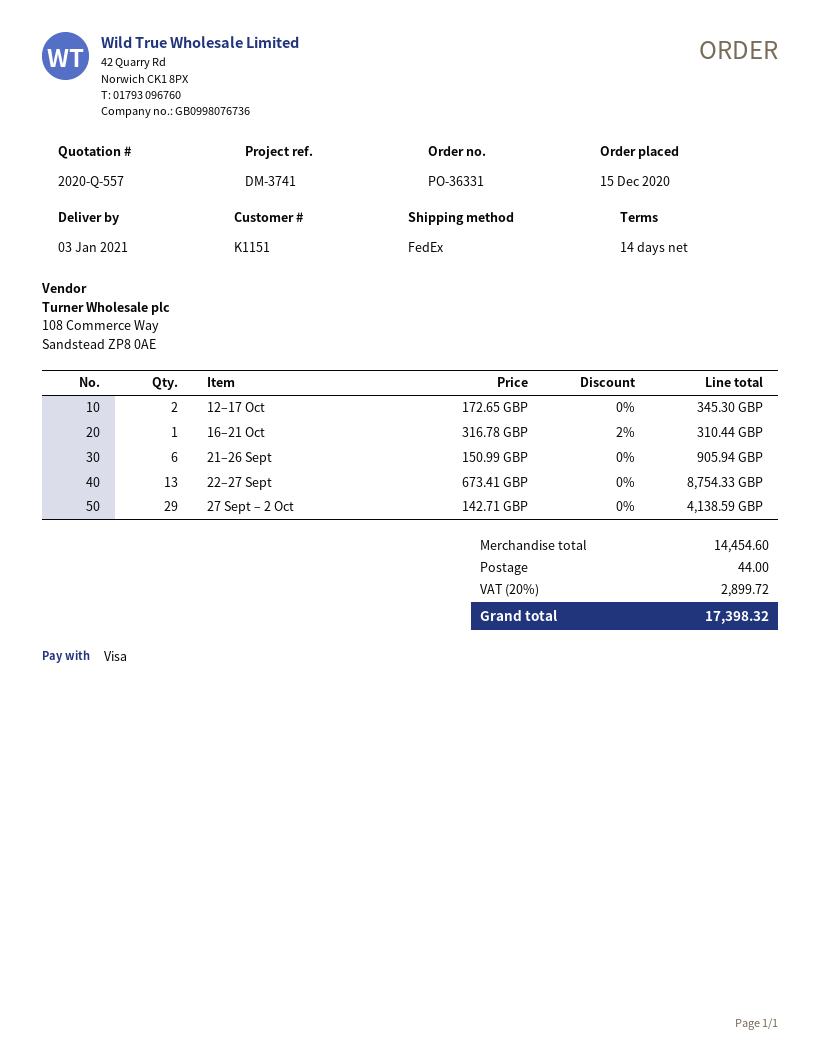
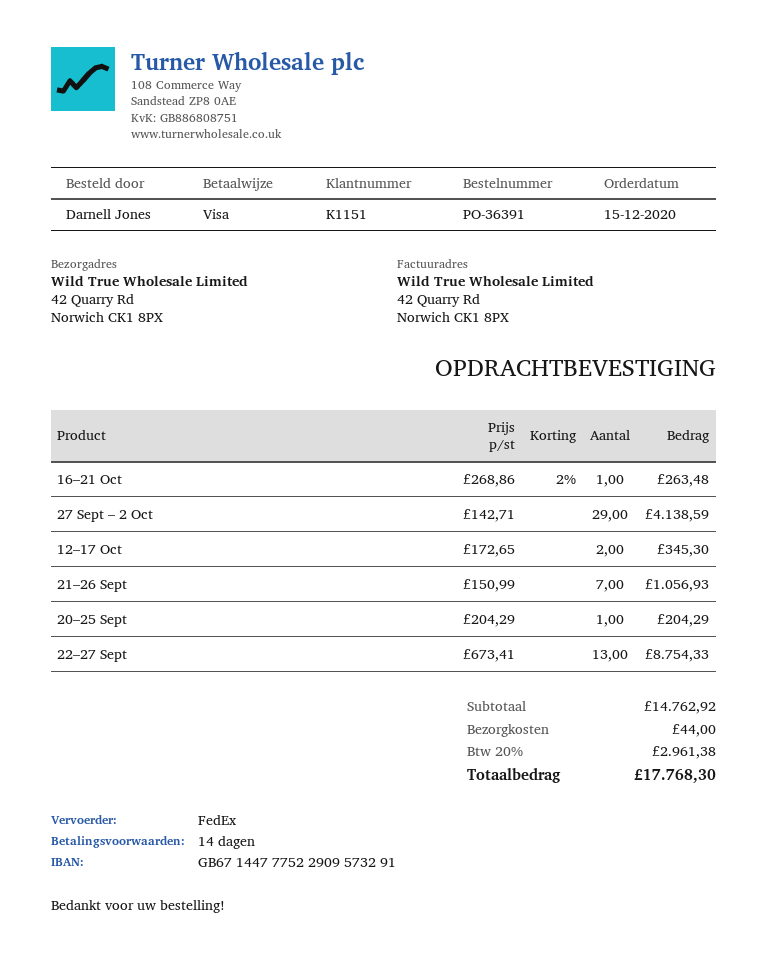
order number: PO-36331 -> PO-36391
16–21 Oct: 1 x 316.78 - 2% = 310.44 -> 1 x 268.86 - 2% = 263.48
21–26 Sept: 6 x 150.99 = 905.94 -> 7 x 150.99 = 1056.93
20–25 Sept: none -> 1 x 204.29 = 204.29
subtotal: 14454.60 -> 14762.92
tax: 20% = 2899.72 -> 20% = 2961.38
total: 17398.32 -> 17768.30

